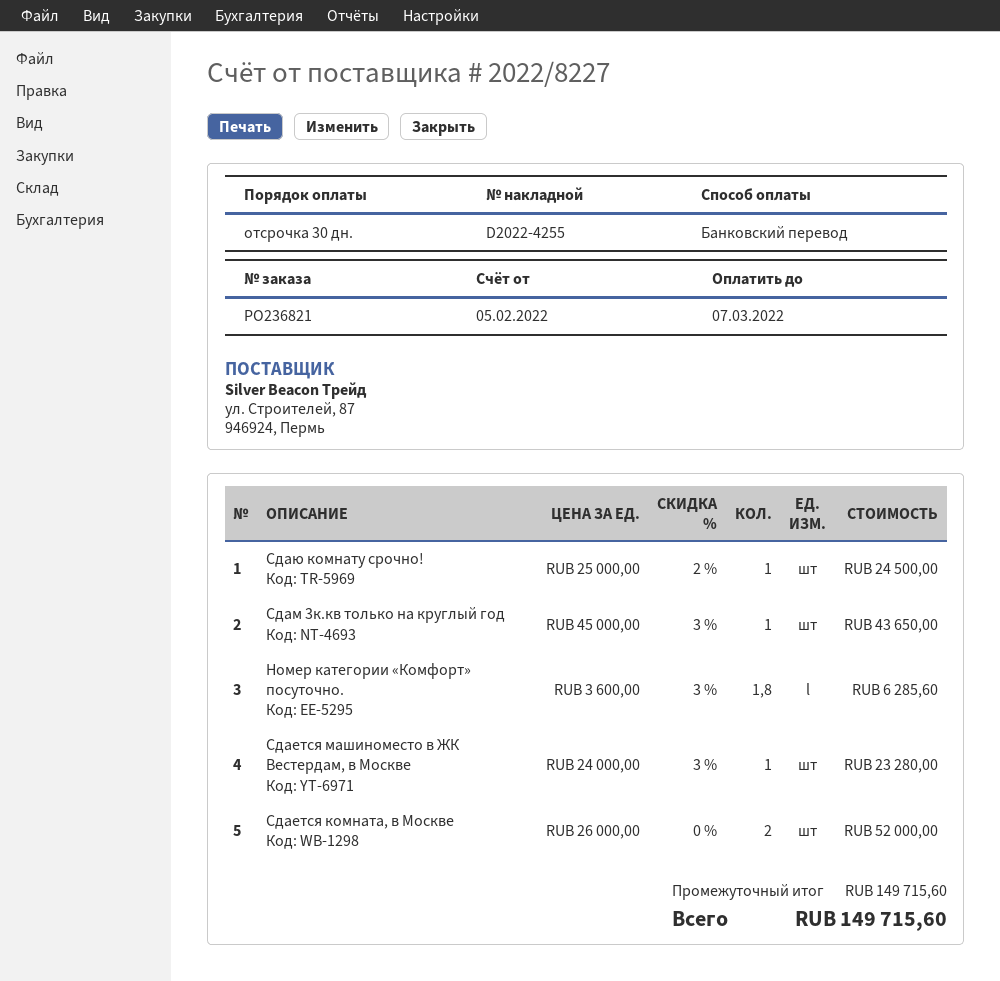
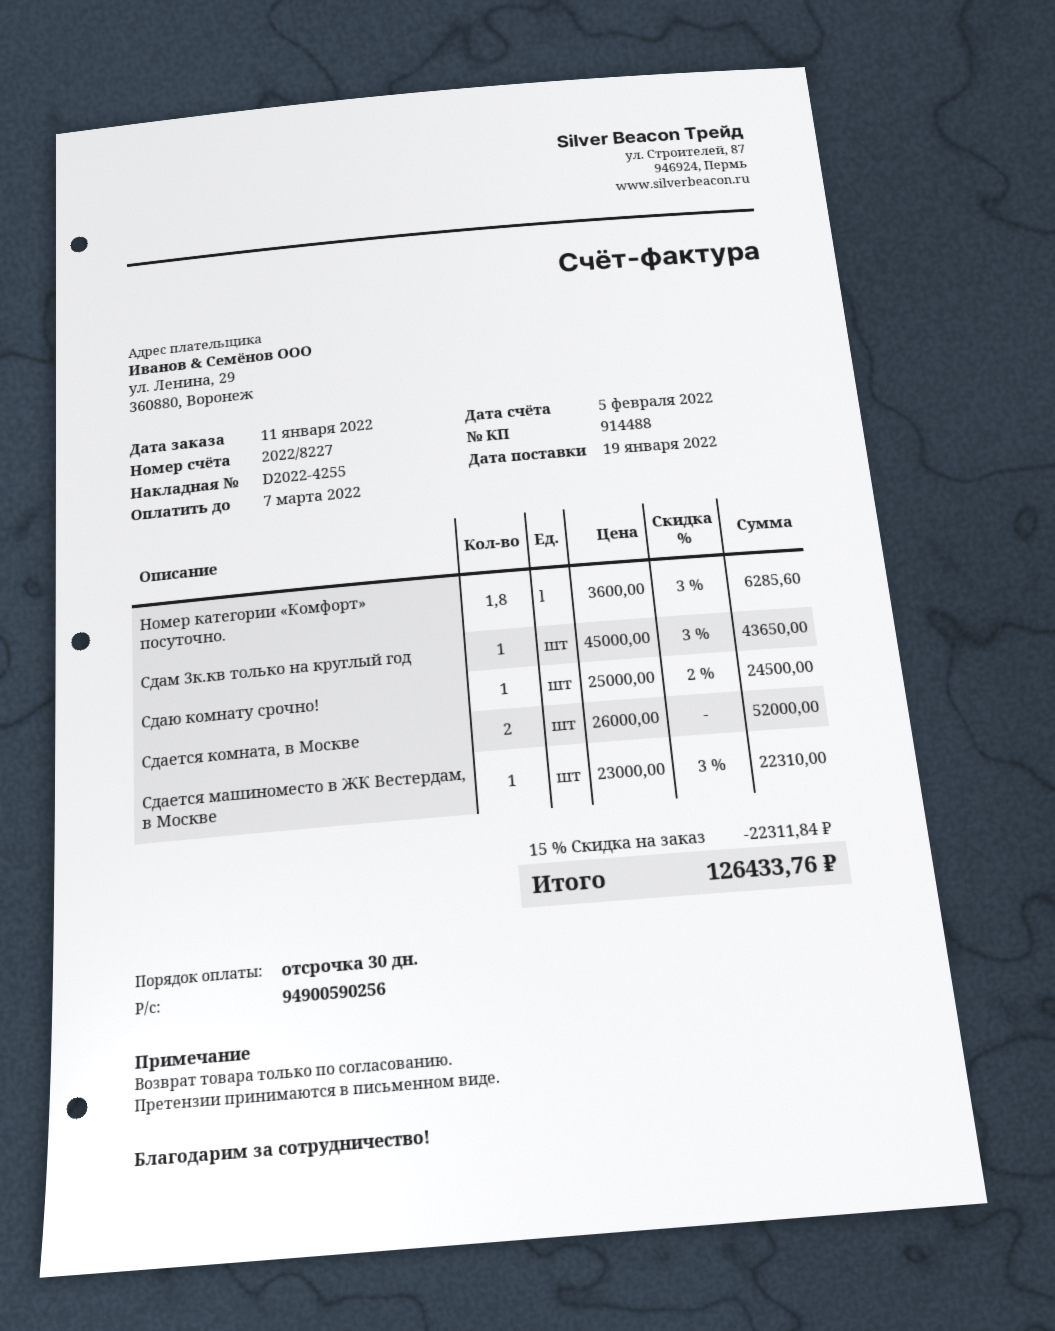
Сдается машиноместо в ЖК Вестердам, в Москве: 1 x 24000.00 - 3% = 23280.00 -> 1 x 23000.00 - 3% = 22310.00
discount: none -> 15% = 22311.84
total: 149715.60 -> 126433.76

